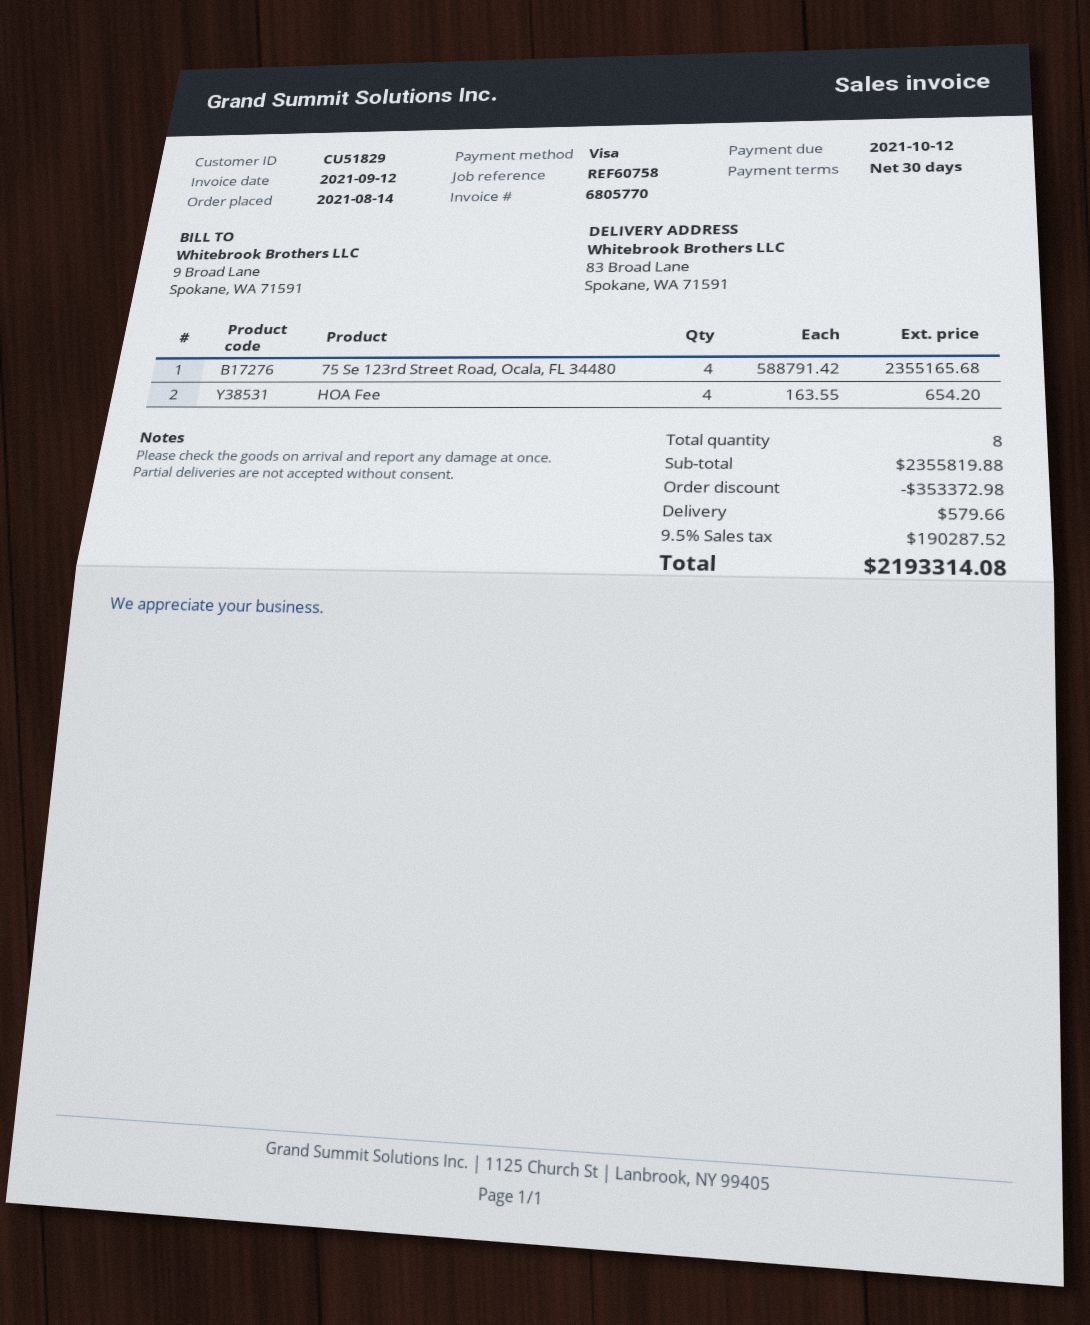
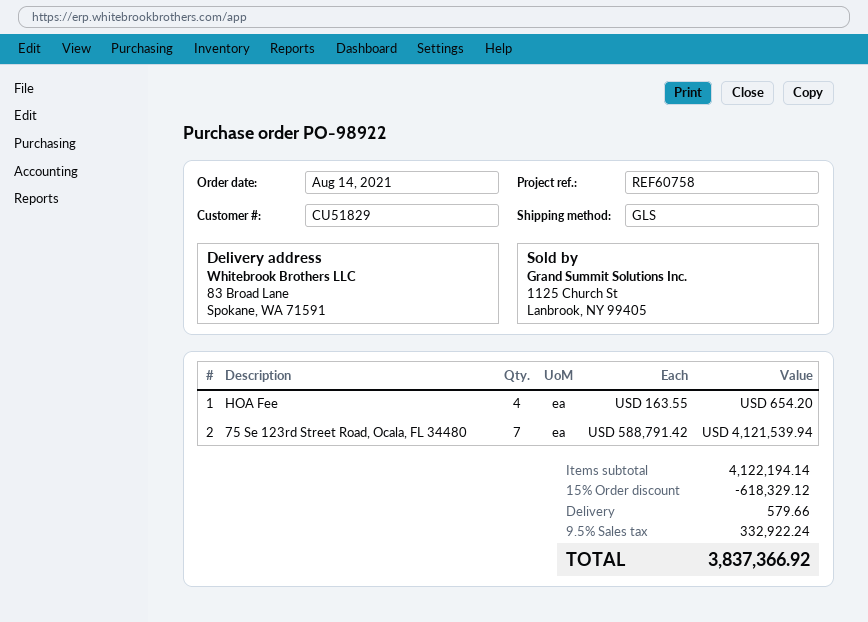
75 Se 123rd Street Road, Ocala, FL 34480: 4 x 588791.42 = 2355165.68 -> 7 x 588791.42 = 4121539.94
subtotal: 2355819.88 -> 4122194.14
discount: 353372.98 -> 618329.12
tax: 9.5% = 190287.52 -> 9.5% = 332922.24
total: 2193314.08 -> 3837366.92

